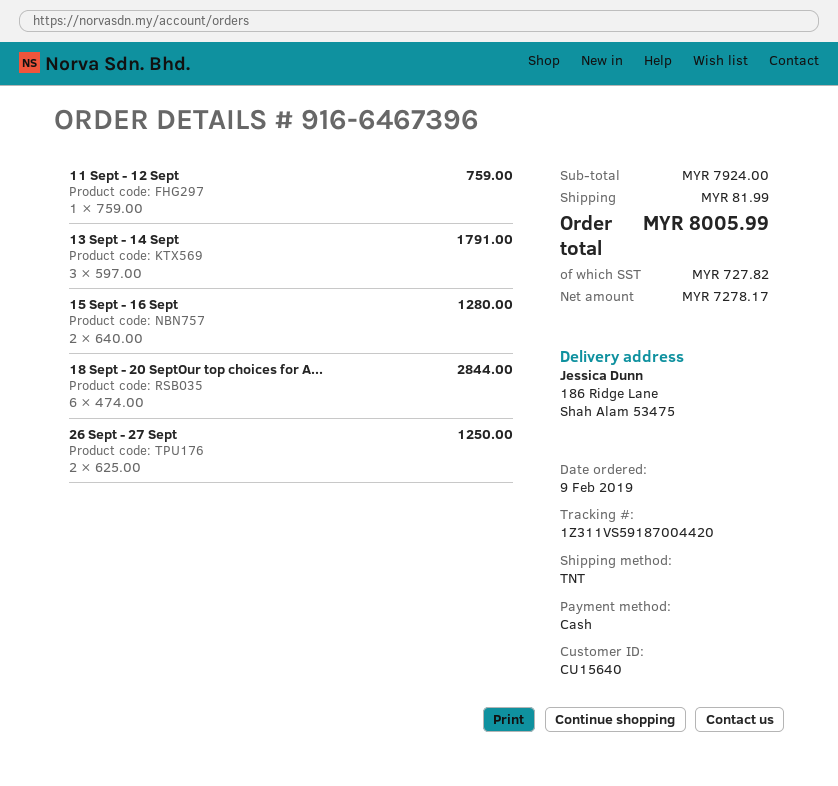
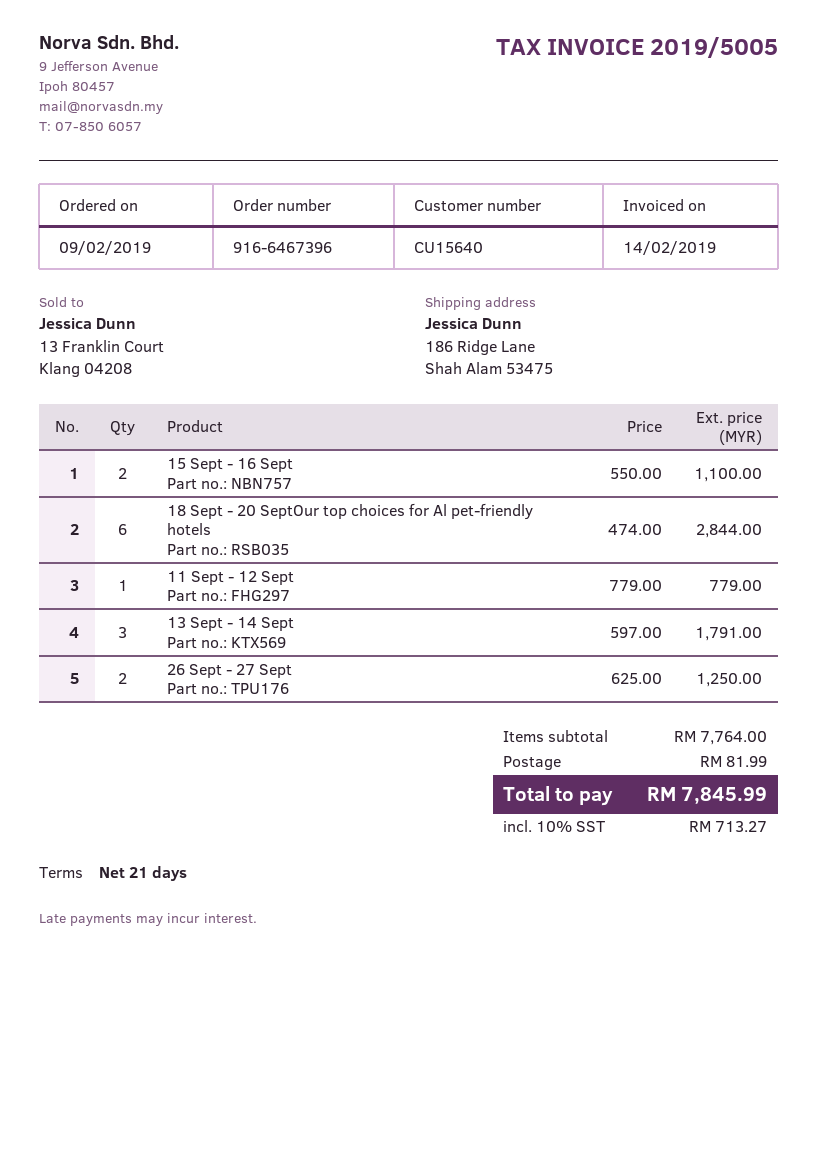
11 Sept - 12 Sept: 1 x 759.00 = 759.00 -> 1 x 779.00 = 779.00
15 Sept - 16 Sept: 2 x 640.00 = 1280.00 -> 2 x 550.00 = 1100.00
subtotal: 7924.00 -> 7764.00
tax: 727.82 -> 713.27
total: 8005.99 -> 7845.99

